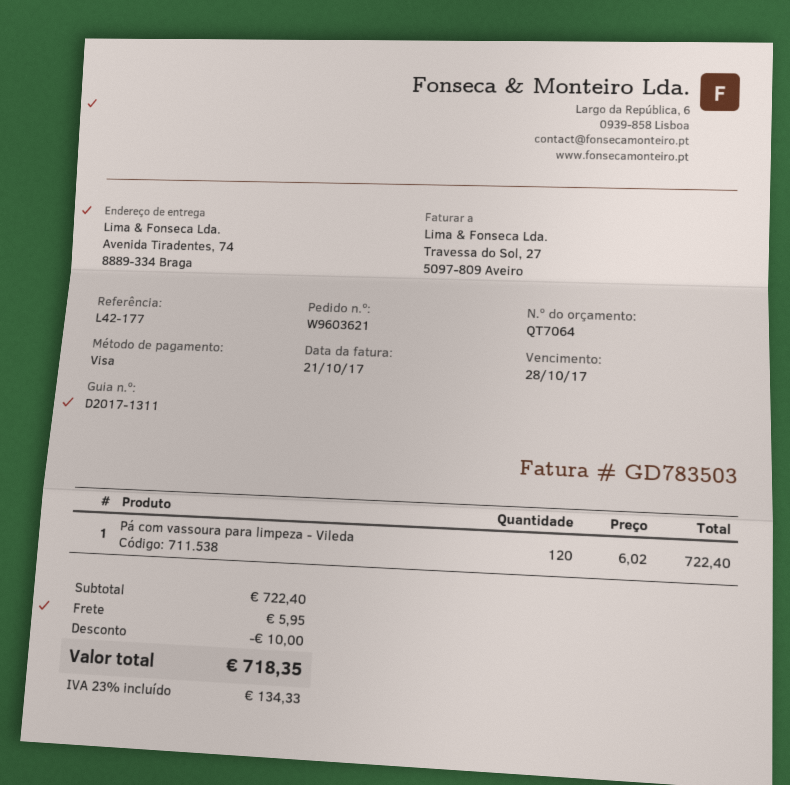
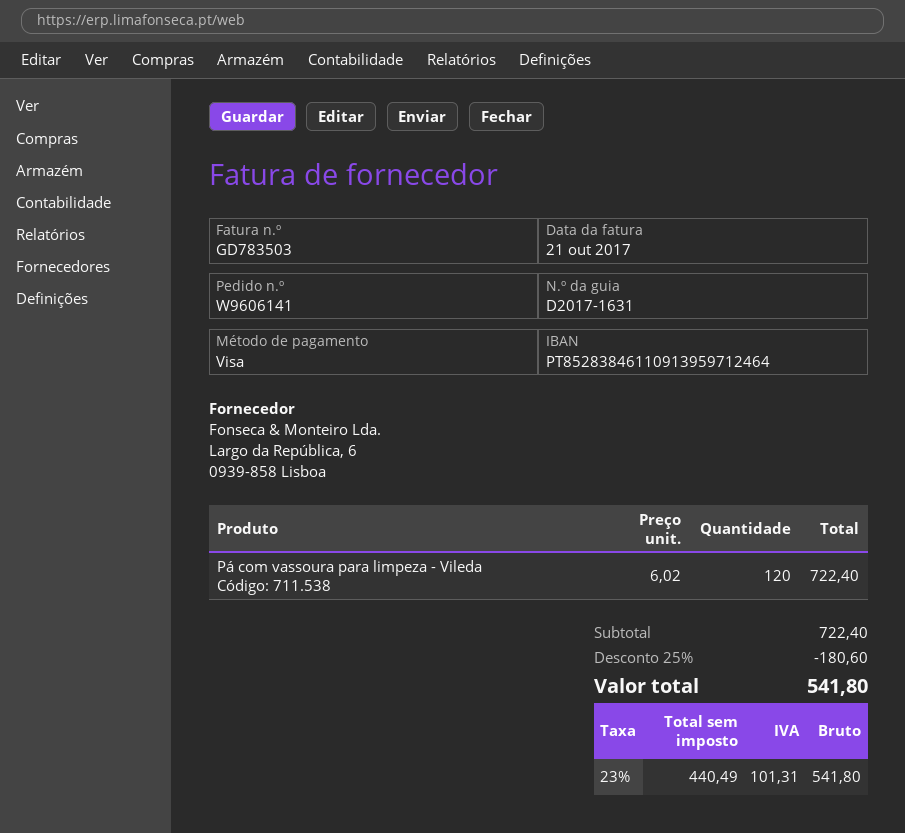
order number: W9603621 -> W9606141
delivery note number: D2017-1311 -> D2017-1631
discount: 10.00 -> 180.60
shipping: 5.95 -> none
tax: 23% = 134.33 -> 23% = 101.31
total: 718.35 -> 541.80

